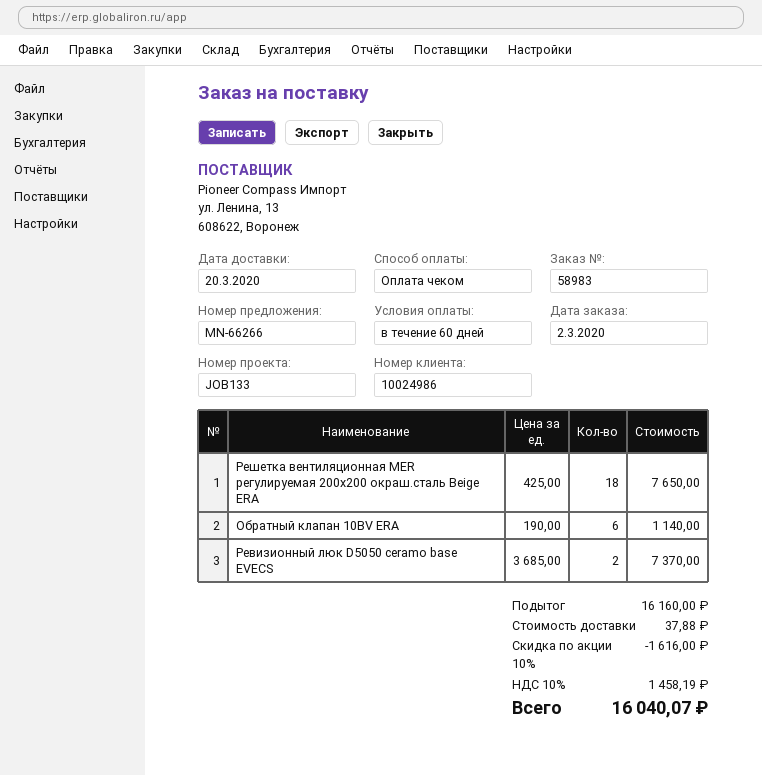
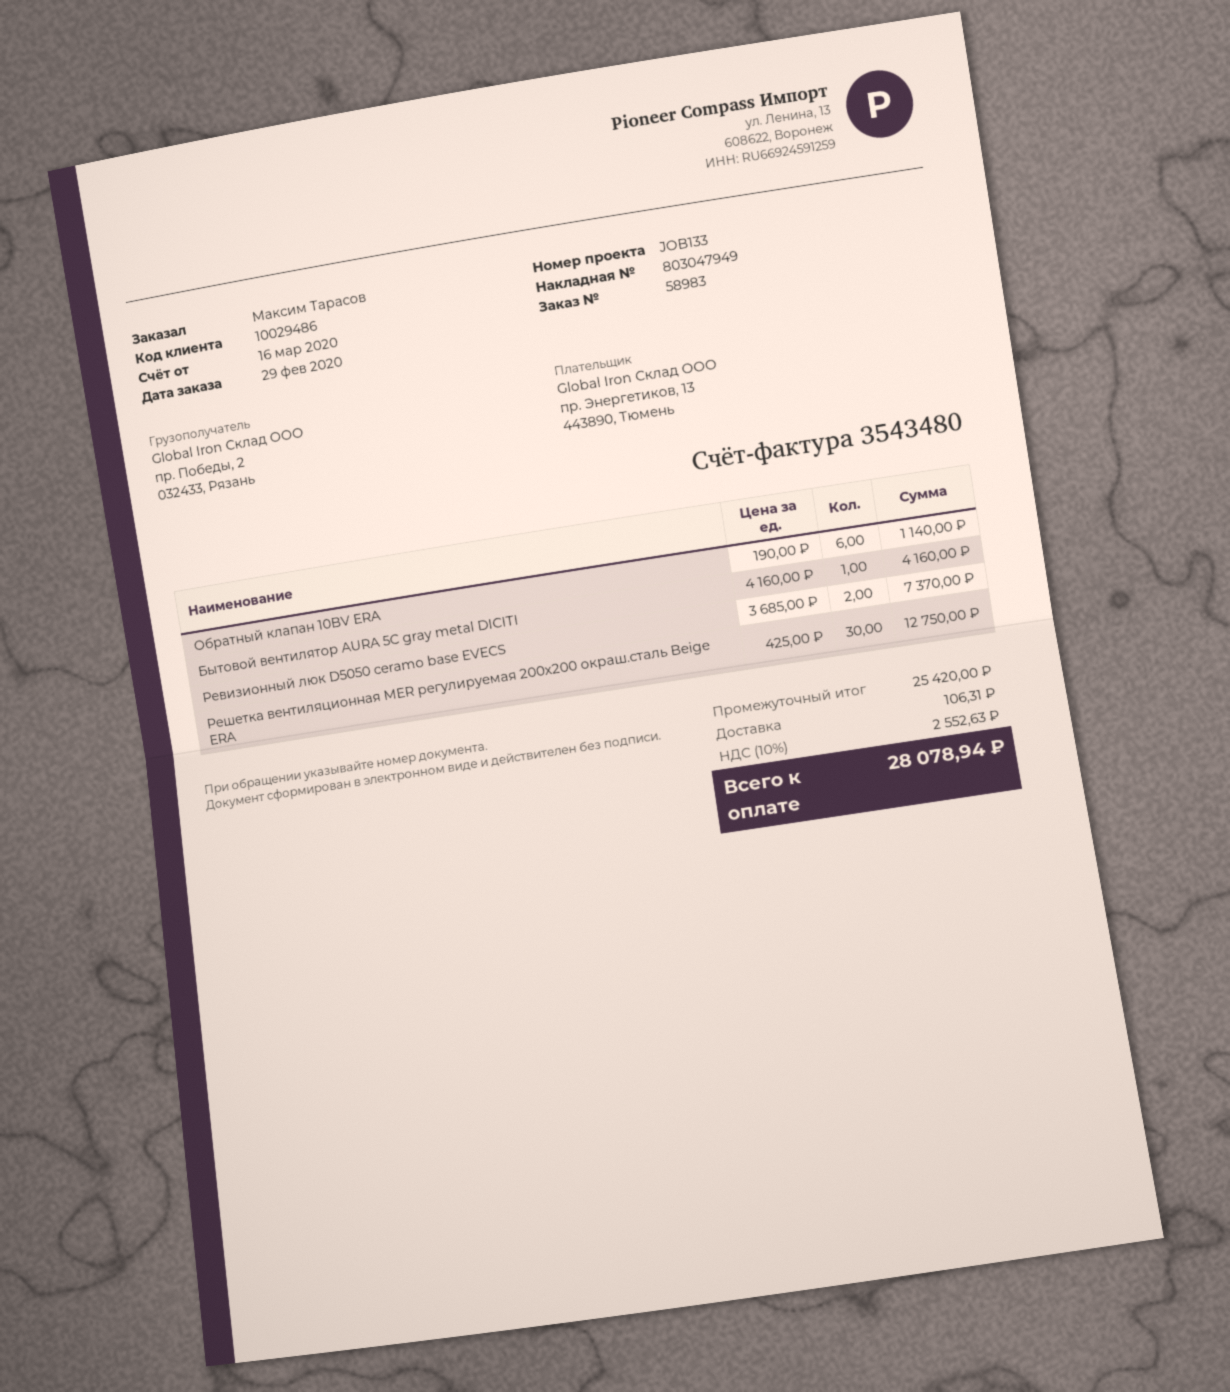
order date: 2020-03-02 -> 2020-02-29
customer number: 10024986 -> 10029486
Решетка вентиляционная MER регулируемая 200х200 окраш.сталь Beige ERA: 18 x 425.00 = 7650.00 -> 30 x 425.00 = 12750.00
Бытовой вентилятор AURA 5C gray metal DICITI: none -> 1 x 4160.00 = 4160.00
subtotal: 16160.00 -> 25420.00
discount: 10% = 1616.00 -> none
shipping: 37.88 -> 106.31
tax: 10% = 1458.19 -> 10% = 2552.63
total: 16040.07 -> 28078.94

